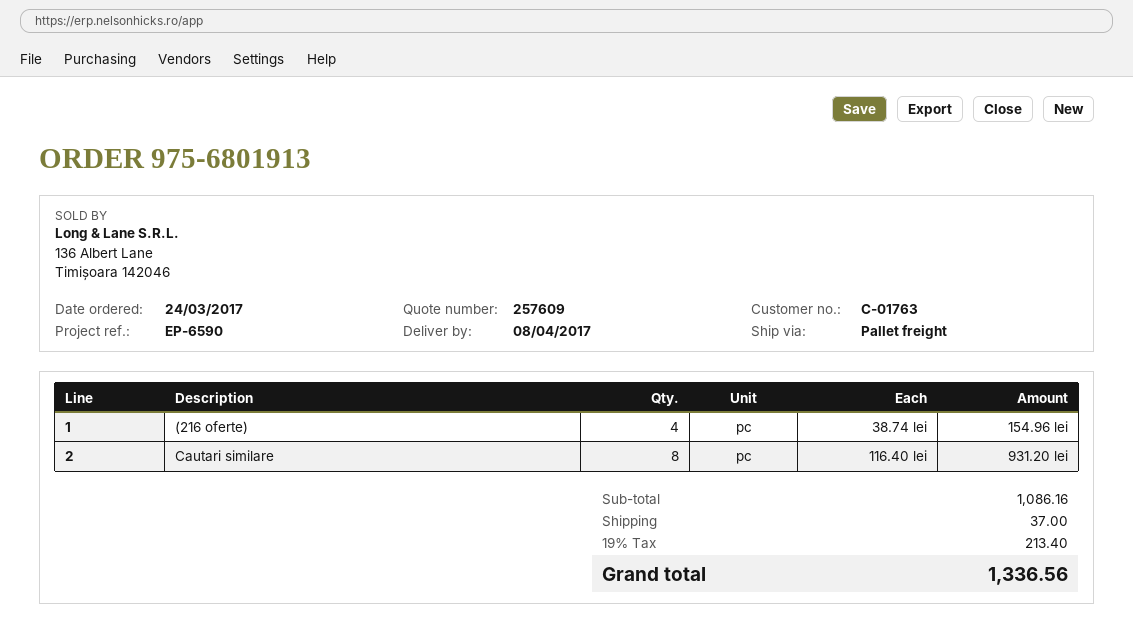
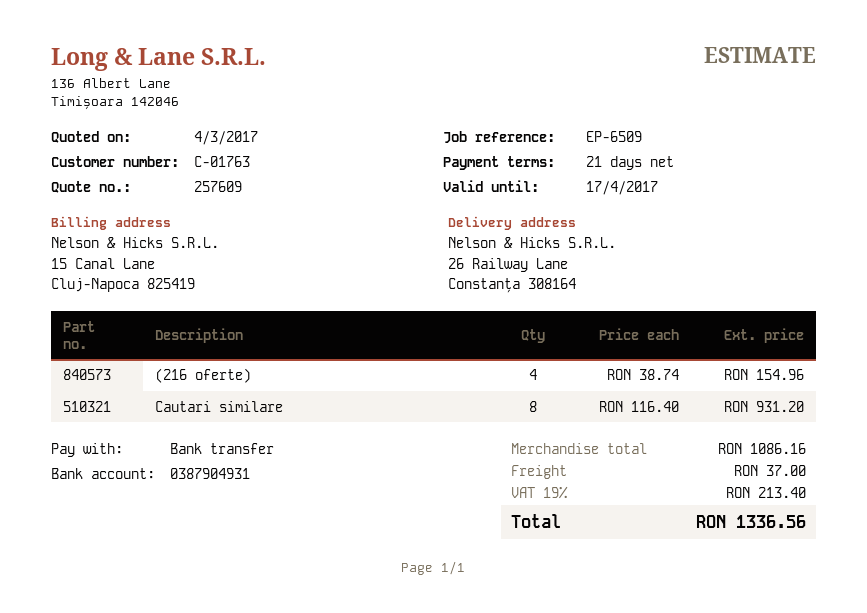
reference: EP-6590 -> EP-6509

